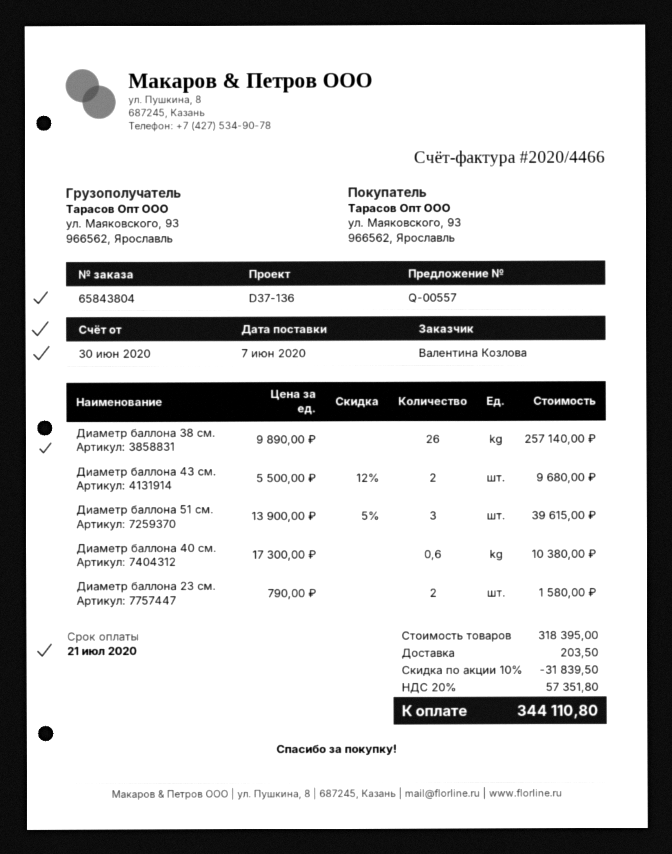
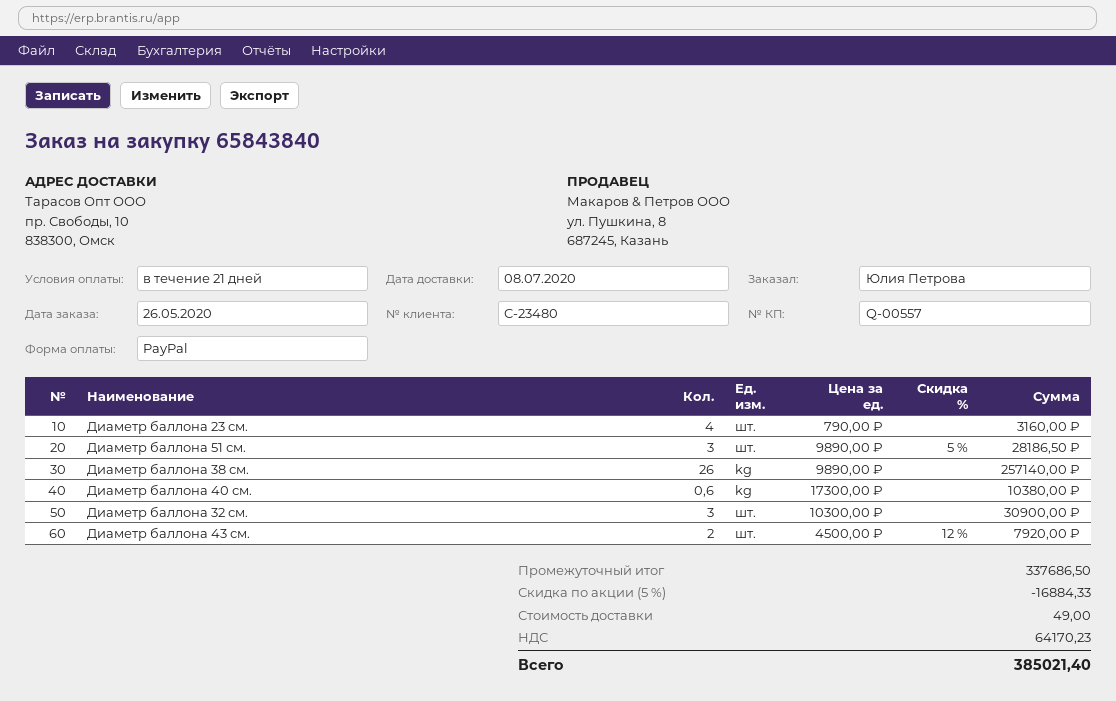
order number: 65843804 -> 65843840
delivery date: 2020-06-07 -> 2020-07-08
ordered by: Валентина Козлова -> Юлия Петрова
ship to: ул. Маяковского, 93, 966562, Ярославль -> пр. Свободы, 10, 838300, Омск
Диаметр баллона 43 см.: 2 x 5500.00 - 12% = 9680.00 -> 2 x 4500.00 - 12% = 7920.00
Диаметр баллона 51 см.: 3 x 13900.00 - 5% = 39615.00 -> 3 x 9890.00 - 5% = 28186.50
Диаметр баллона 23 см.: 2 x 790.00 = 1580.00 -> 4 x 790.00 = 3160.00
Диаметр баллона 32 см.: none -> 3 x 10300.00 = 30900.00
subtotal: 318395.00 -> 337686.50
discount: 10% = 31839.50 -> 5% = 16884.33
shipping: 203.50 -> 49.00
tax: 57351.80 -> 64170.23
total: 344110.80 -> 385021.40

